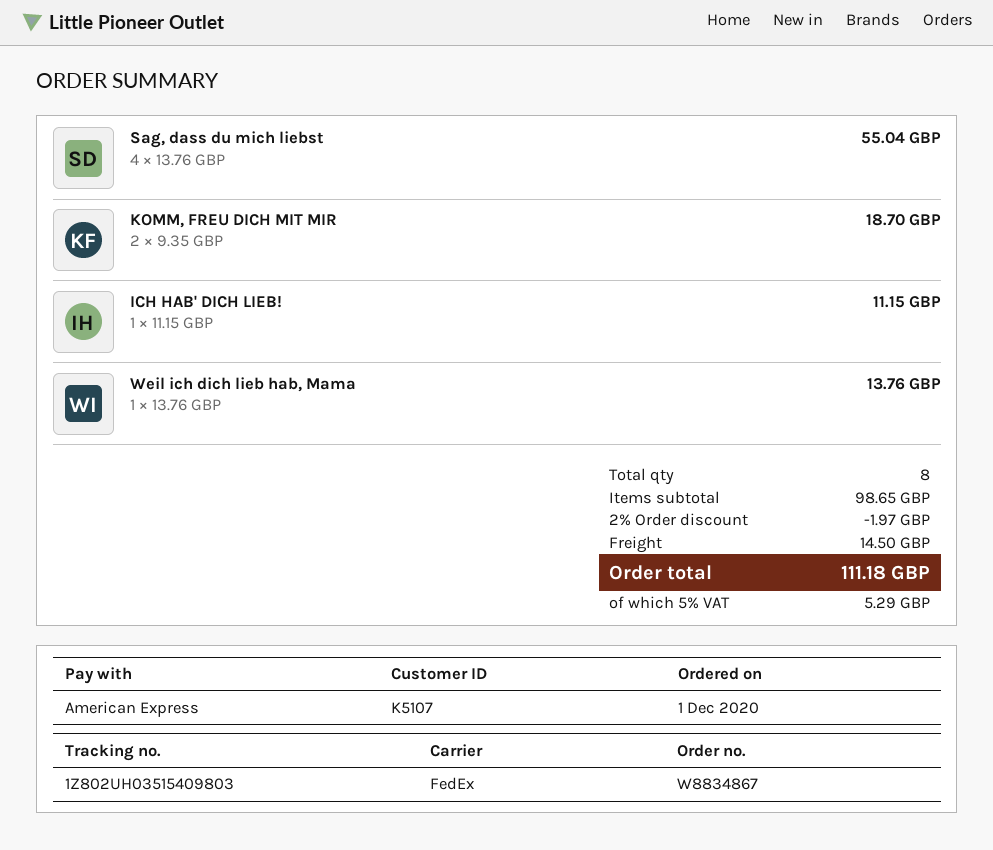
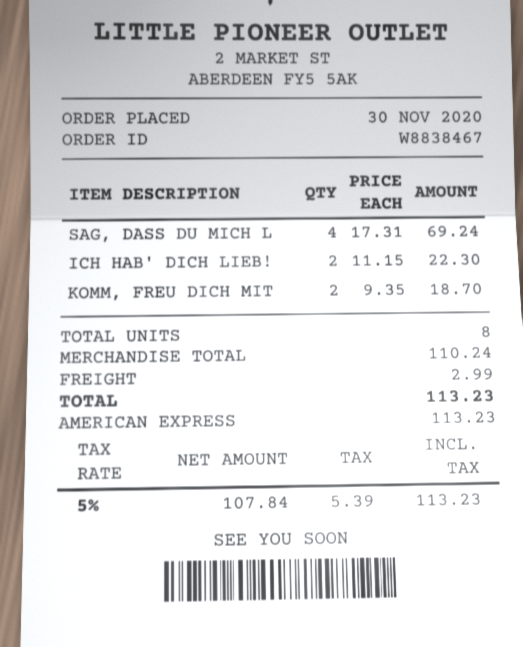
order number: W8834867 -> W8838467
order date: 2020-12-01 -> 2020-11-30
Sag, dass du mich liebst: 4 x 13.76 = 55.04 -> 4 x 17.31 = 69.24
ICH HAB' DICH LIEB!: 1 x 11.15 = 11.15 -> 2 x 11.15 = 22.30
Weil ich dich lieb hab, Mama: 1 x 13.76 = 13.76 -> none
subtotal: 98.65 -> 110.24
discount: 2% = 1.97 -> none
shipping: 14.50 -> 2.99
tax: 5% = 5.29 -> 5% = 5.39
total: 111.18 -> 113.23

